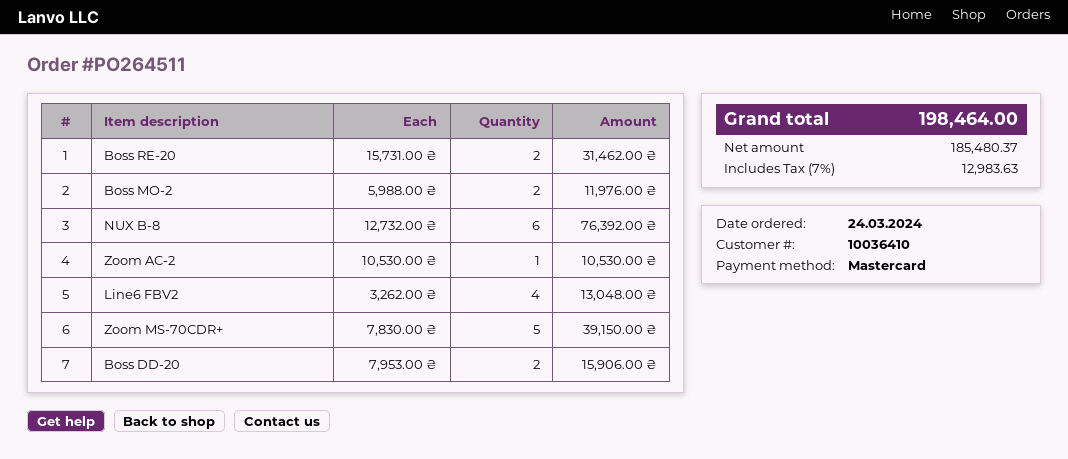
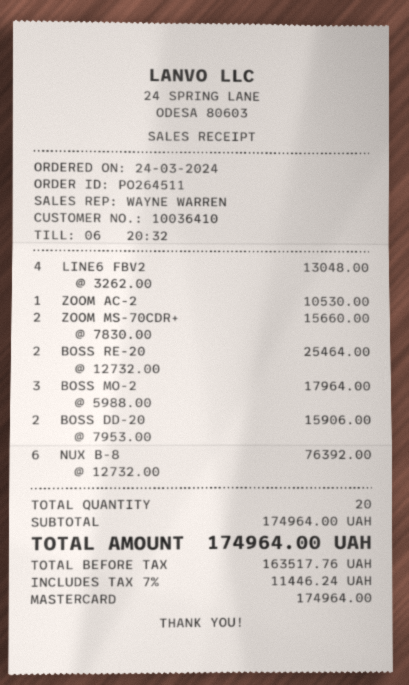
Boss RE-20: 2 x 15731.00 = 31462.00 -> 2 x 12732.00 = 25464.00
Boss MO-2: 2 x 5988.00 = 11976.00 -> 3 x 5988.00 = 17964.00
Zoom MS-70CDR+: 5 x 7830.00 = 39150.00 -> 2 x 7830.00 = 15660.00
net: 185480.37 -> 163517.76
tax: 7% = 12983.63 -> 7% = 11446.24
total: 198464.00 -> 174964.00

